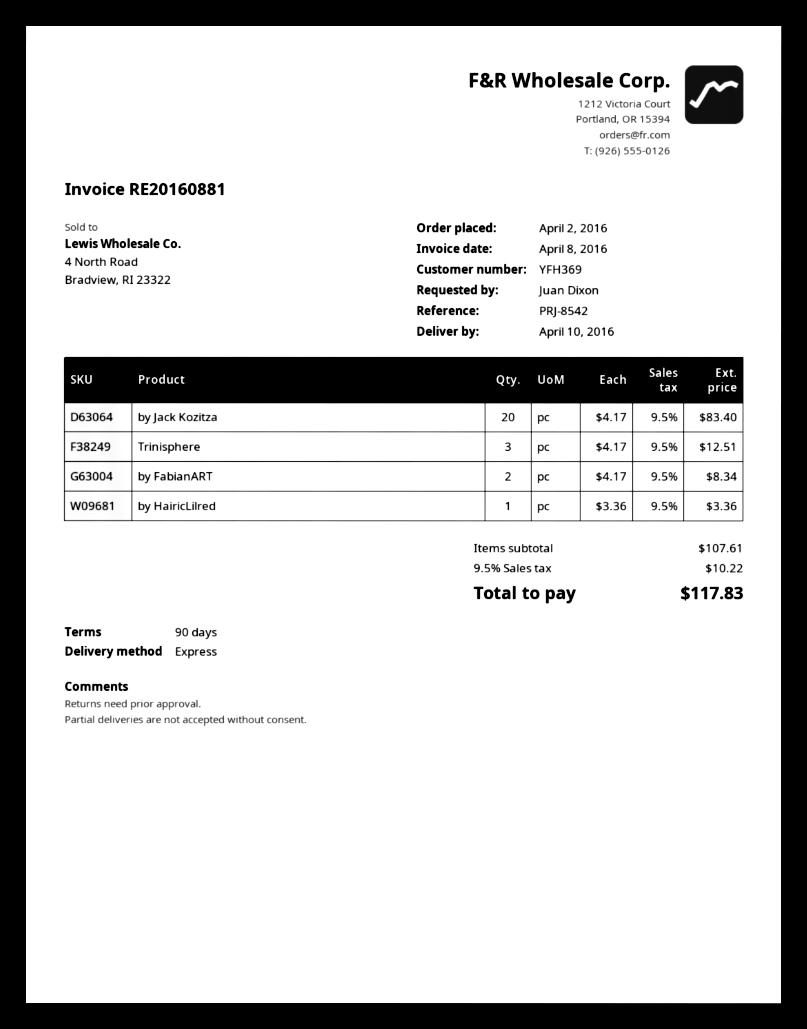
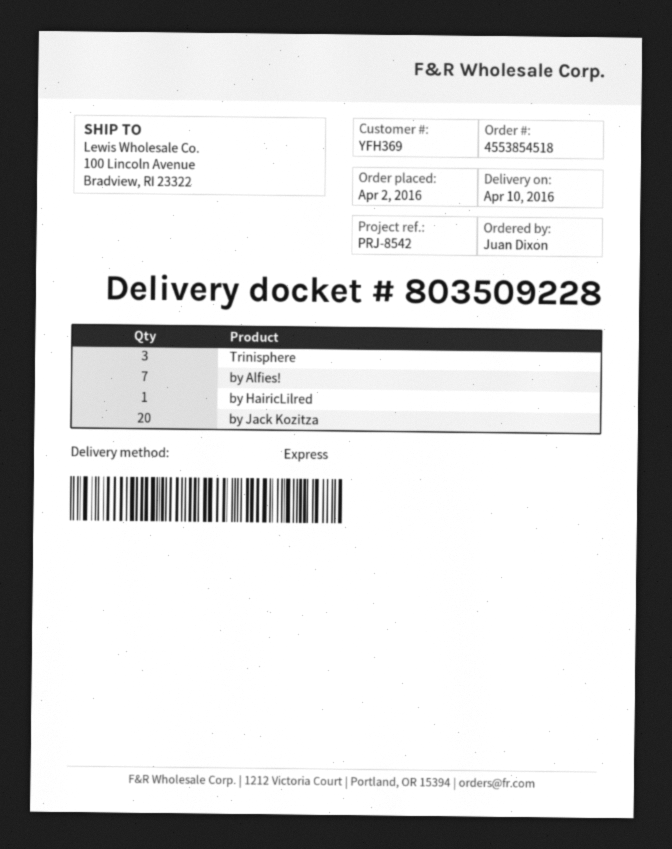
by FabianART: 2 -> none
by Alfies!: none -> 7

